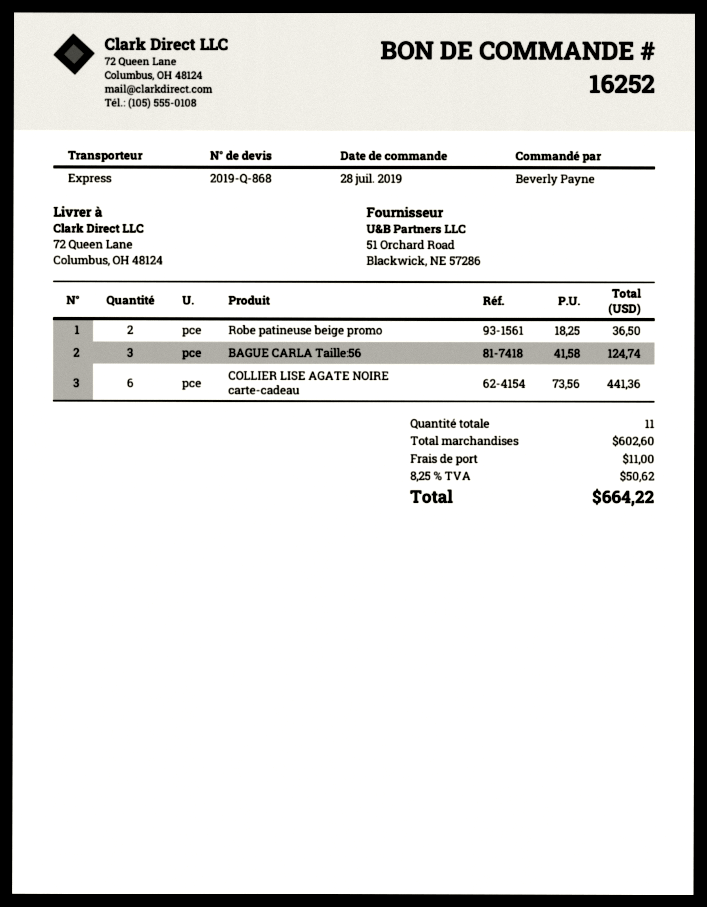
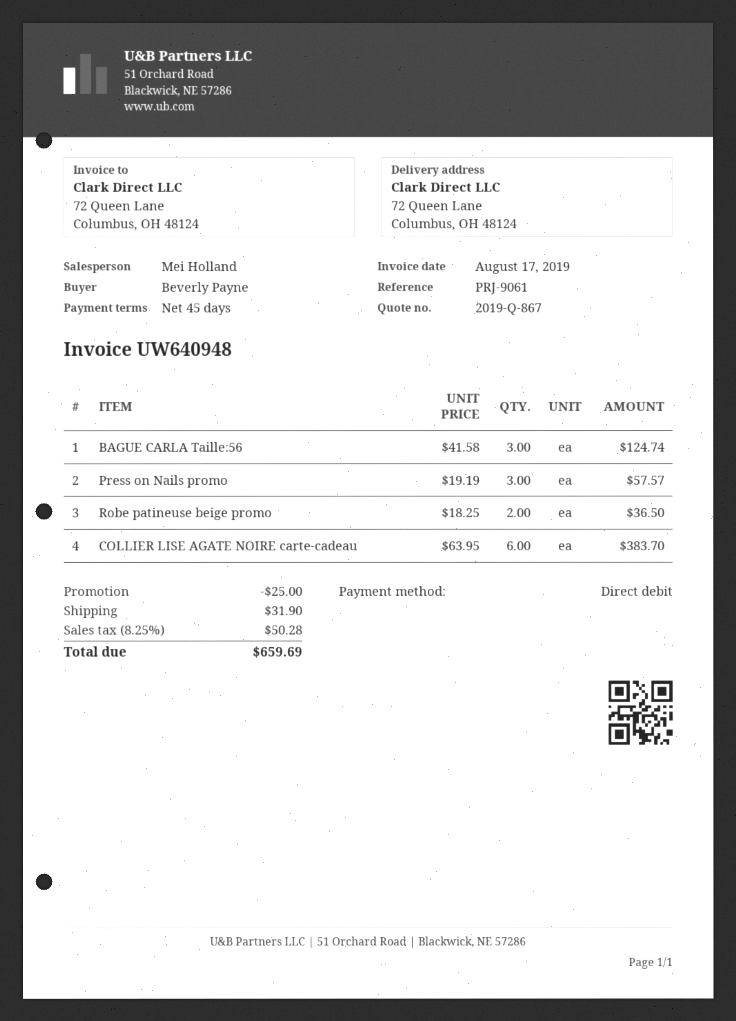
quote number: 2019-Q-868 -> 2019-Q-867
COLLIER LISE AGATE NOIRE carte-cadeau: 6 x 73.56 = 441.36 -> 6 x 63.95 = 383.70
Press on Nails promo: none -> 3 x 19.19 = 57.57
discount: none -> 25.00
shipping: 11.00 -> 31.90
tax: 8.25% = 50.62 -> 8.25% = 50.28
total: 664.22 -> 659.69

